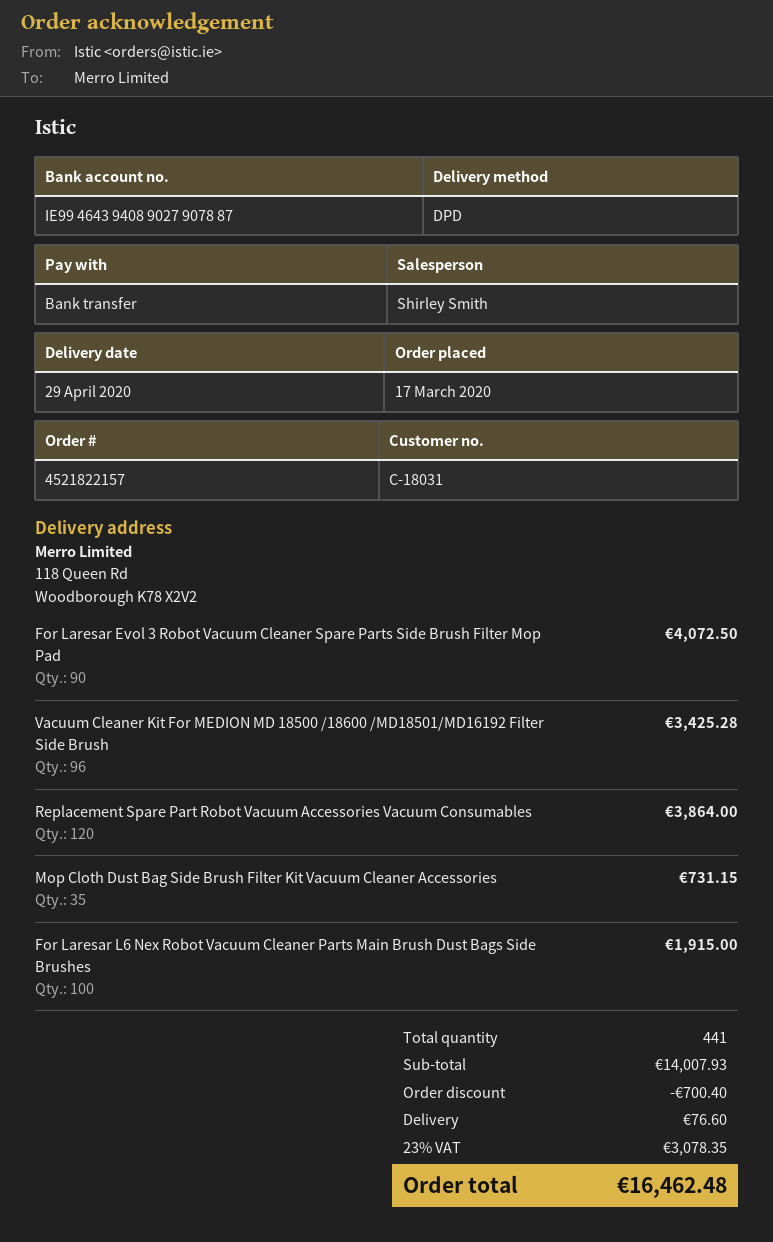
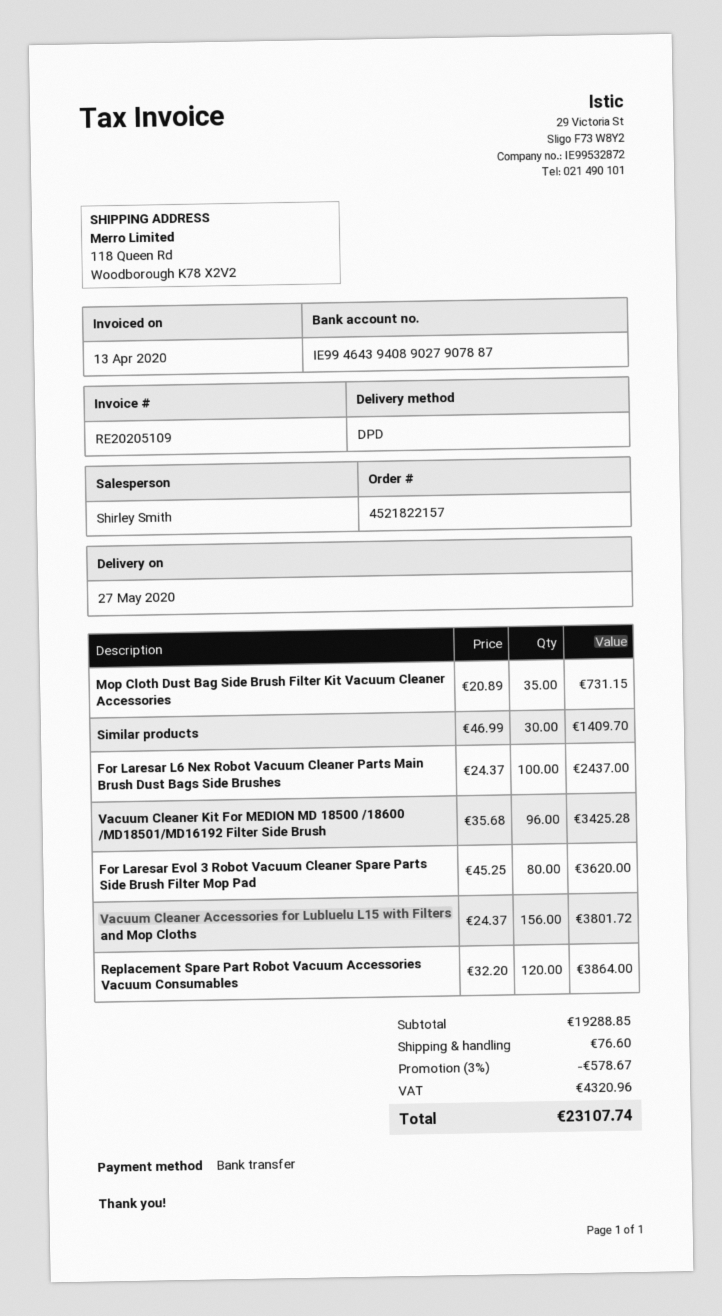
delivery date: 2020-04-29 -> 2020-05-27
For Laresar Evol 3 Robot Vacuum Cleaner Spare Parts Side Brush Filter Mop Pad: 90 for 4072.50 -> 80 for 3620.00
For Laresar L6 Nex Robot Vacuum Cleaner Parts Main Brush Dust Bags Side Brushes: 100 for 1915.00 -> 100 for 2437.00
Similar products: none -> 30 for 1409.70
Vacuum Cleaner Accessories for Lubluelu L15 with Filters and Mop Cloths: none -> 156 for 3801.72
subtotal: 14007.93 -> 19288.85
discount: 700.40 -> 578.67
tax: 3078.35 -> 4320.96
total: 16462.48 -> 23107.74

